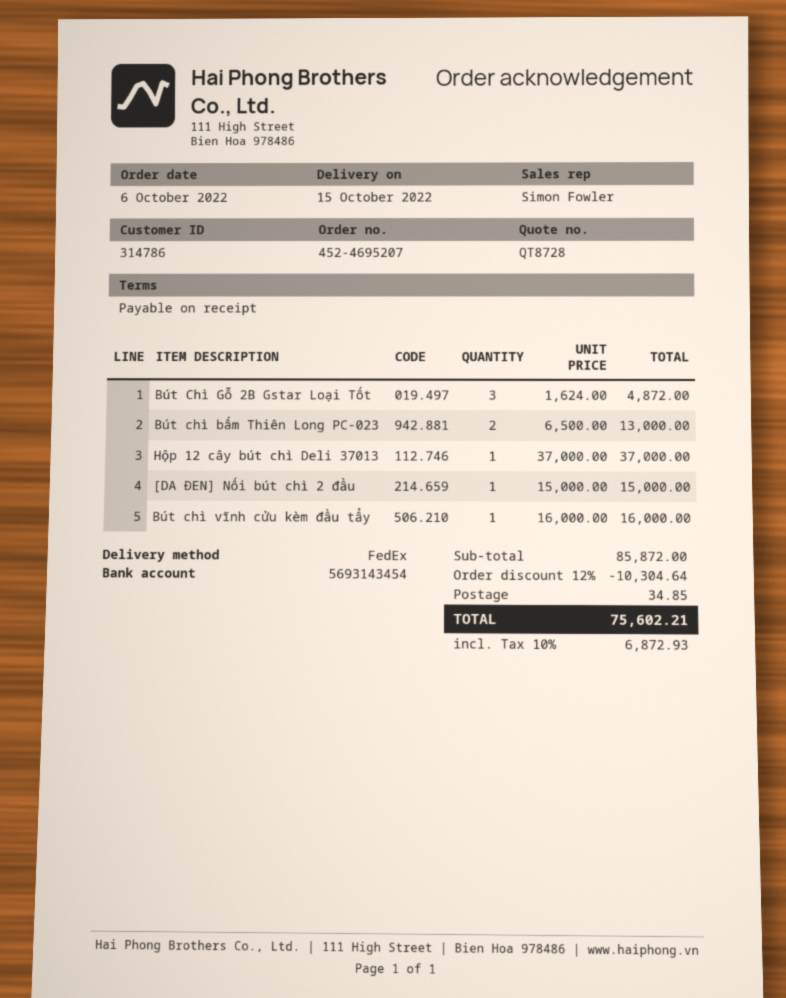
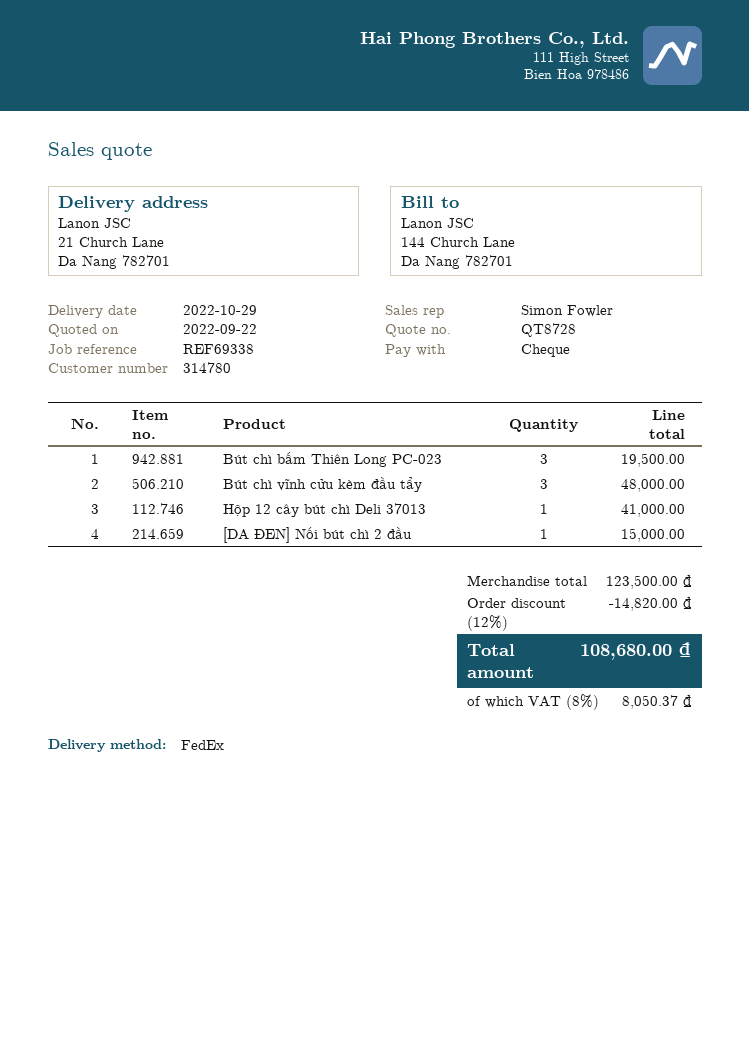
delivery date: 2022-10-15 -> 2022-10-29
customer number: 314786 -> 314780
Bút Chì Gỗ 2B Gstar Loại Tốt: 3 for 4872.00 -> none
Bút chì bấm Thiên Long PC-023: 2 for 13000.00 -> 3 for 19500.00
Hộp 12 cây bút chì Deli 37013: 1 for 37000.00 -> 1 for 41000.00
Bút chì vĩnh cửu kèm đầu tẩy: 1 for 16000.00 -> 3 for 48000.00
subtotal: 85872.00 -> 123500.00
discount: 12% = 10304.64 -> 12% = 14820.00
shipping: 34.85 -> none
tax: 10% = 6872.93 -> 8% = 8050.37
total: 75602.21 -> 108680.00

